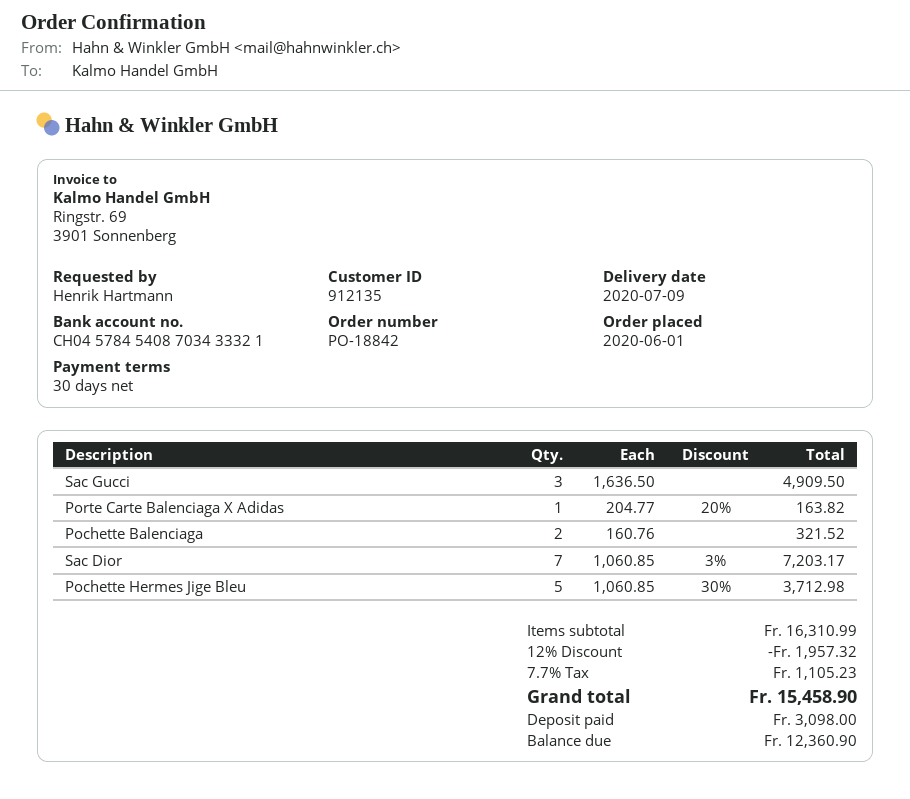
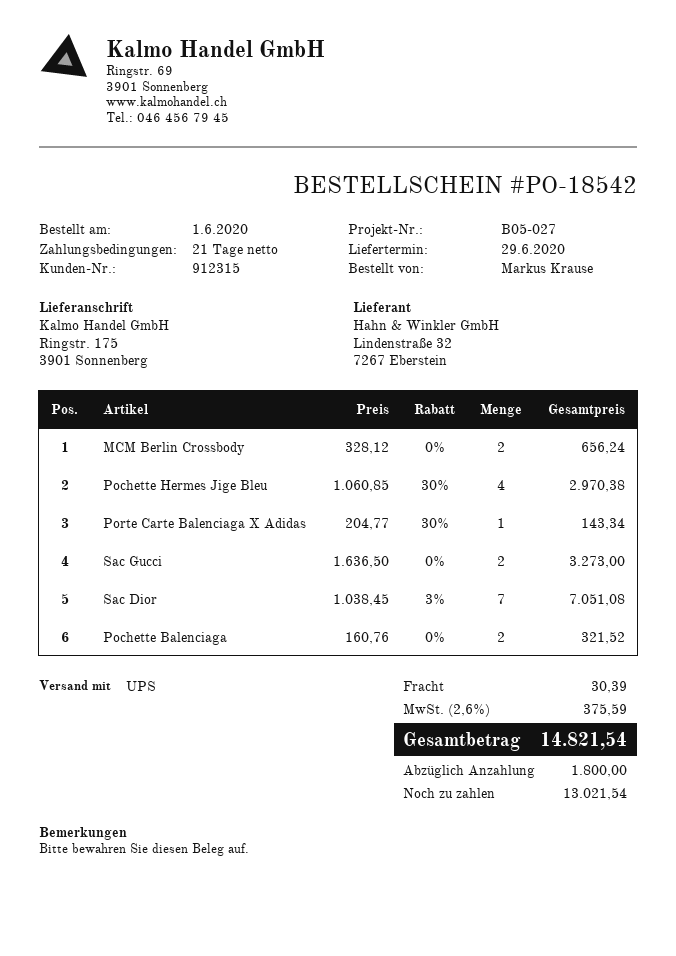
order number: PO-18842 -> PO-18542
delivery date: 2020-07-09 -> 2020-06-29
payment terms: 30 days -> 21 days
customer number: 912135 -> 912315
ordered by: Henrik Hartmann -> Markus Krause
Sac Gucci: 3 x 1636.50 = 4909.50 -> 2 x 1636.50 = 3273.00
Porte Carte Balenciaga X Adidas: 1 x 204.77 - 20% = 163.82 -> 1 x 204.77 - 30% = 143.34
Sac Dior: 7 x 1060.85 - 3% = 7203.17 -> 7 x 1038.45 - 3% = 7051.08
Pochette Hermes Jige Bleu: 5 x 1060.85 - 30% = 3712.98 -> 4 x 1060.85 - 30% = 2970.38
MCM Berlin Crossbody: none -> 2 x 328.12 = 656.24
discount: 12% = 1957.32 -> none
shipping: none -> 30.39
tax: 7.7% = 1105.23 -> 2.6% = 375.59
total: 15458.90 -> 14821.54
deposit: 3098.00 -> 1800.00
balance: 12360.90 -> 13021.54

